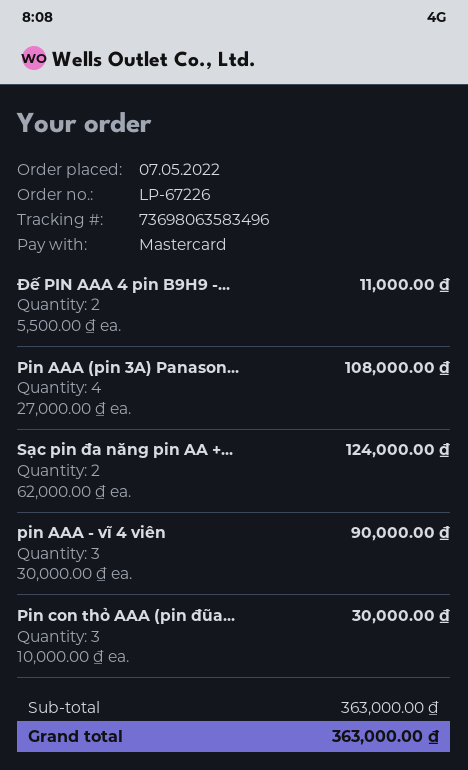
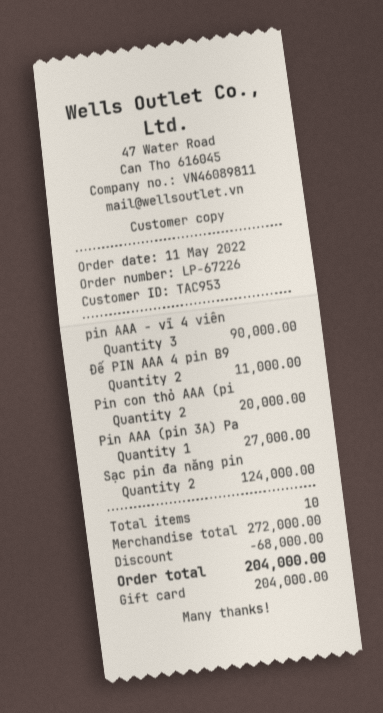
order date: 2022-05-07 -> 2022-05-11
payment method: Mastercard -> gift card
Pin AAA (pin 3A) Panason...: 4 for 108000.00 -> 1 for 27000.00
Pin con thỏ AAA (pin đũa...: 3 for 30000.00 -> 2 for 20000.00
subtotal: 363000.00 -> 272000.00
discount: none -> 68000.00
total: 363000.00 -> 204000.00

